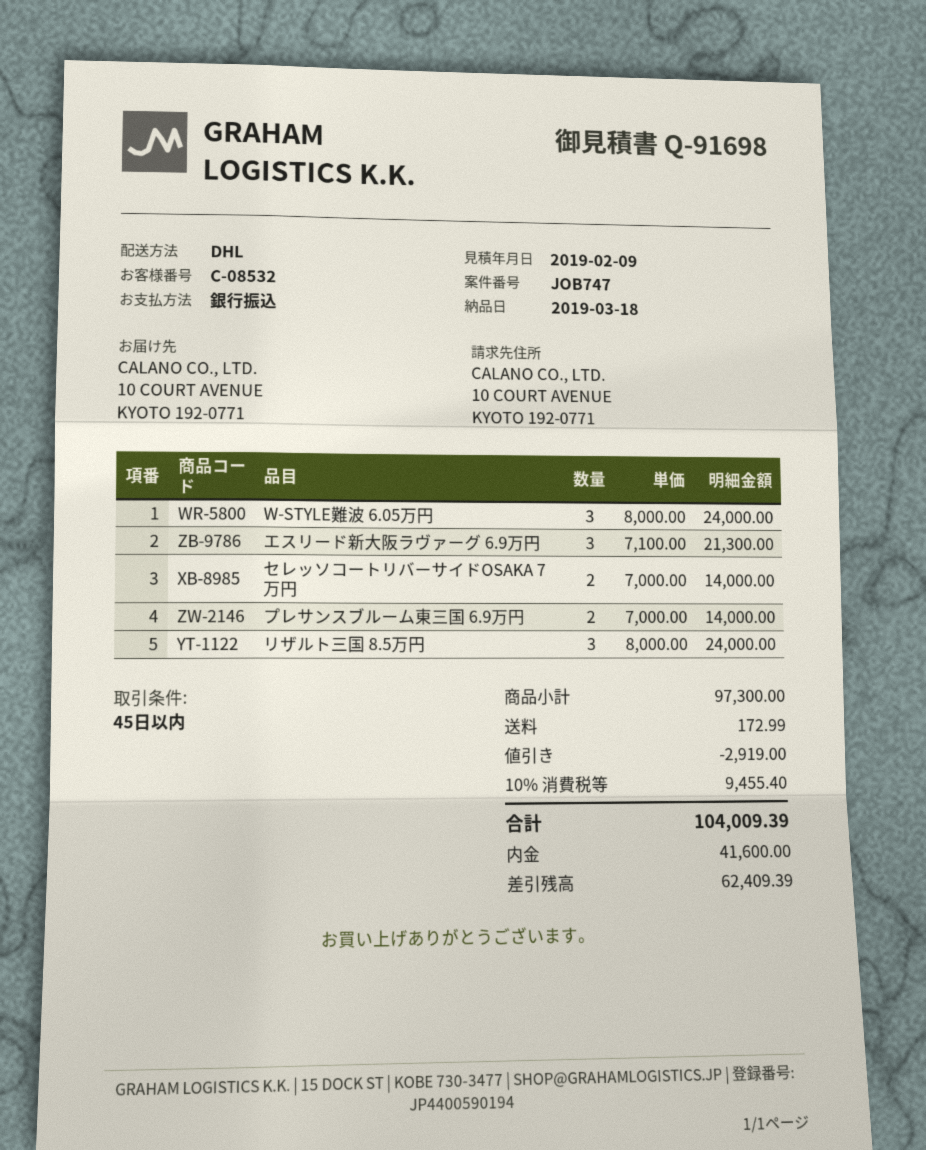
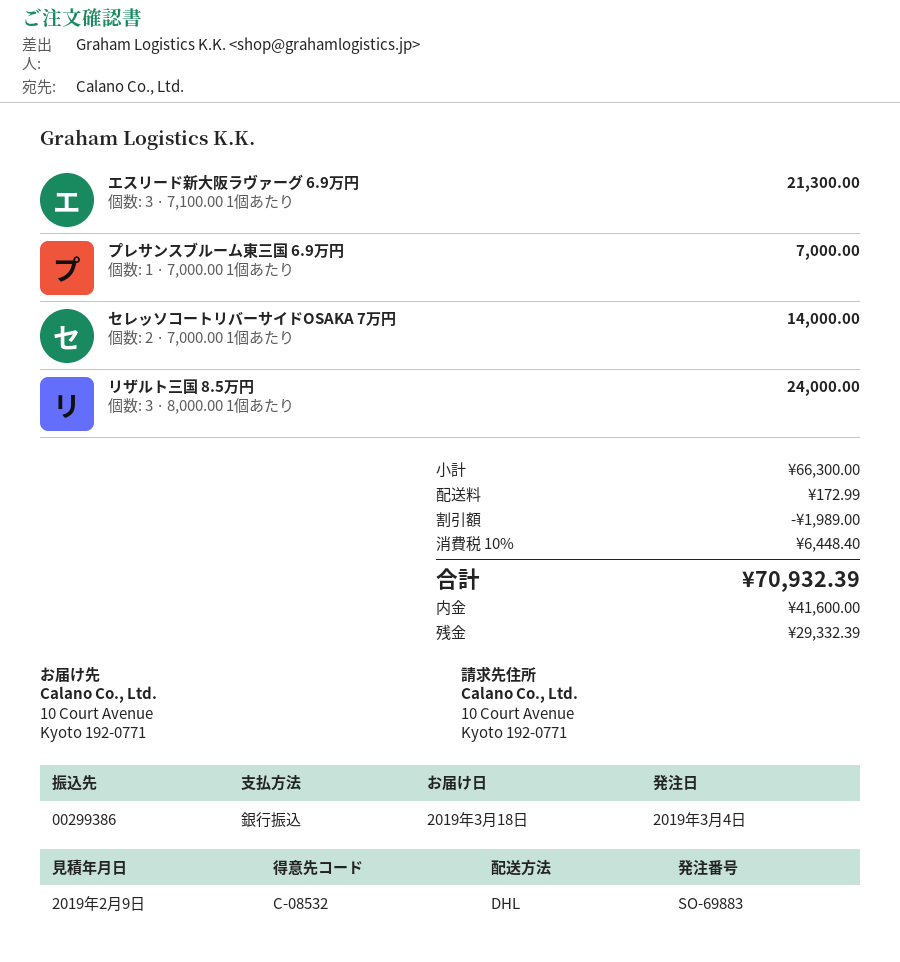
W-STYLE難波 6.05万円: 3 x 8000.00 = 24000.00 -> none
プレサンスブルーム東三国 6.9万円: 2 x 7000.00 = 14000.00 -> 1 x 7000.00 = 7000.00
subtotal: 97300.00 -> 66300.00
discount: 2919.00 -> 1989.00
tax: 10% = 9455.40 -> 10% = 6448.40
total: 104009.39 -> 70932.39
balance: 62409.39 -> 29332.39

